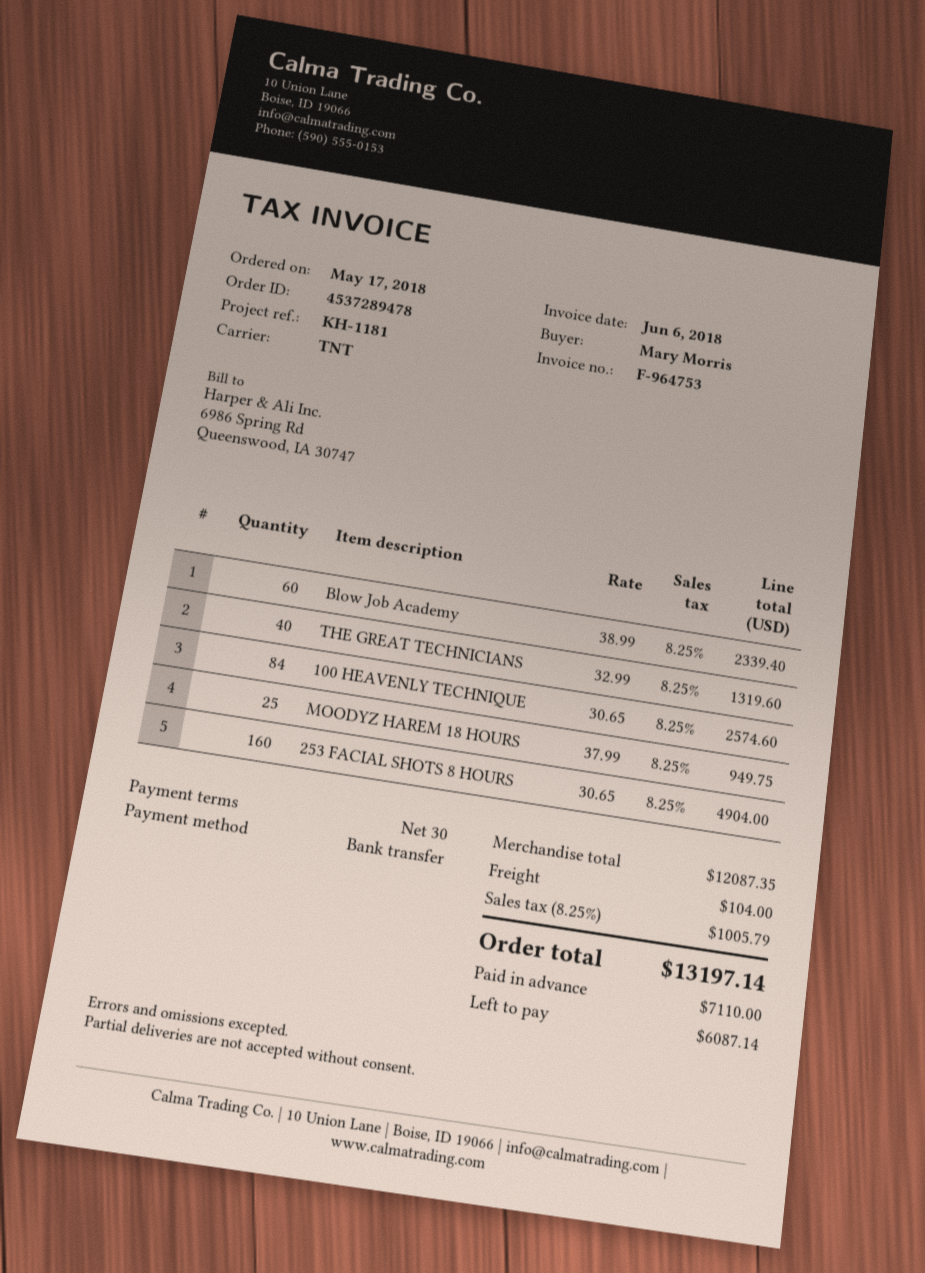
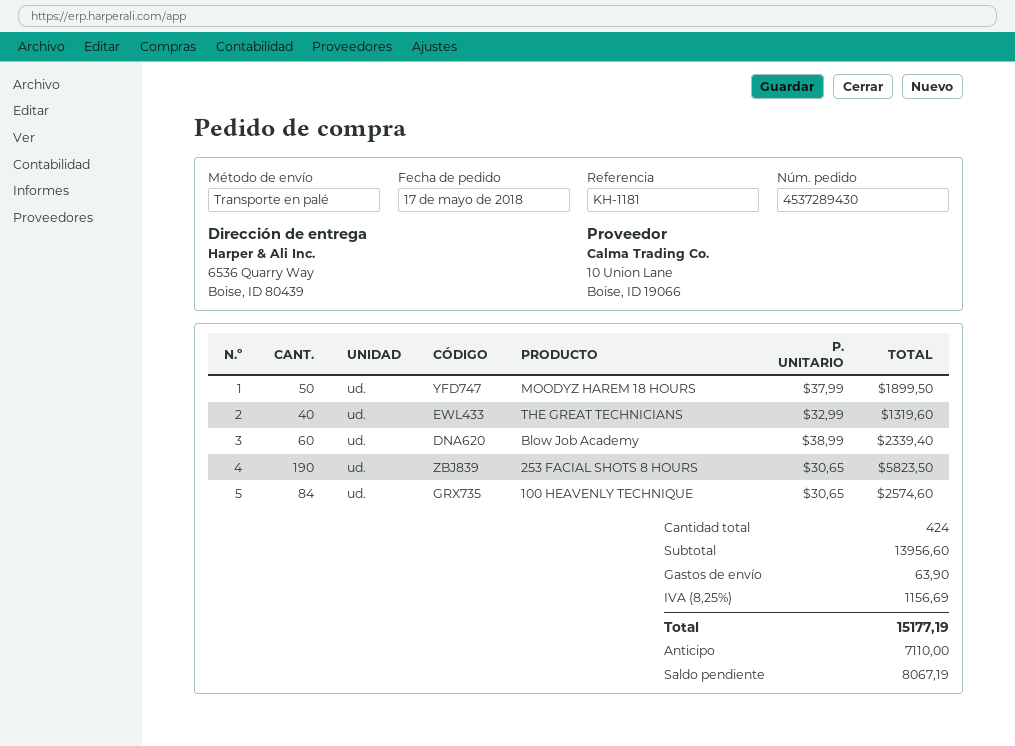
order number: 4537289478 -> 4537289430
shipping method: TNT -> pallet freight
MOODYZ HAREM 18 HOURS: 25 x 37.99 = 949.75 -> 50 x 37.99 = 1899.50
253 FACIAL SHOTS 8 HOURS: 160 x 30.65 = 4904.00 -> 190 x 30.65 = 5823.50
subtotal: 12087.35 -> 13956.60
shipping: 104.00 -> 63.90
tax: 8.25% = 1005.79 -> 8.25% = 1156.69
total: 13197.14 -> 15177.19
balance: 6087.14 -> 8067.19

